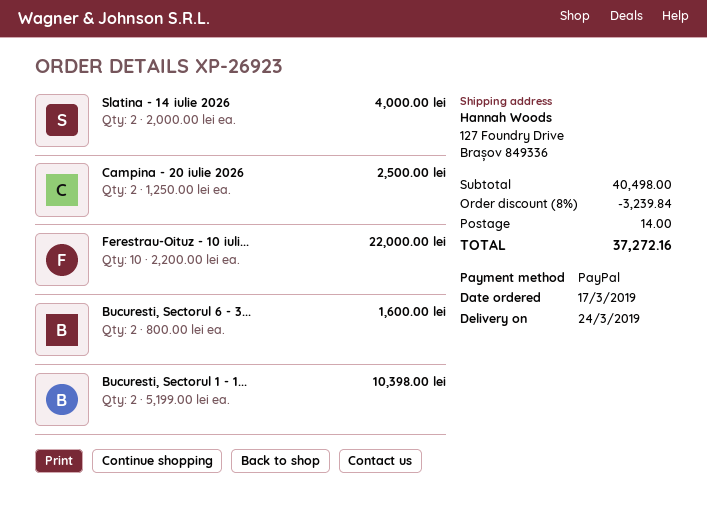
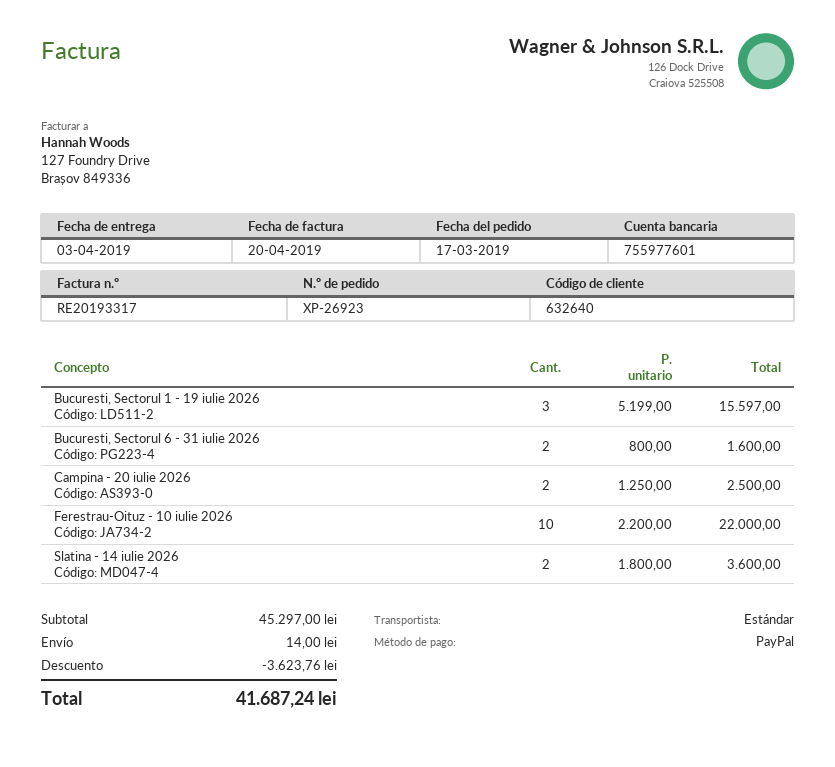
delivery date: 2019-03-24 -> 2019-04-03
Slatina - 14 iulie 2026: 2 x 2000.00 = 4000.00 -> 2 x 1800.00 = 3600.00
Bucuresti, Sectorul 1 - 1...: 2 x 5199.00 = 10398.00 -> 3 x 5199.00 = 15597.00
subtotal: 40498.00 -> 45297.00
discount: 3239.84 -> 3623.76
total: 37272.16 -> 41687.24

